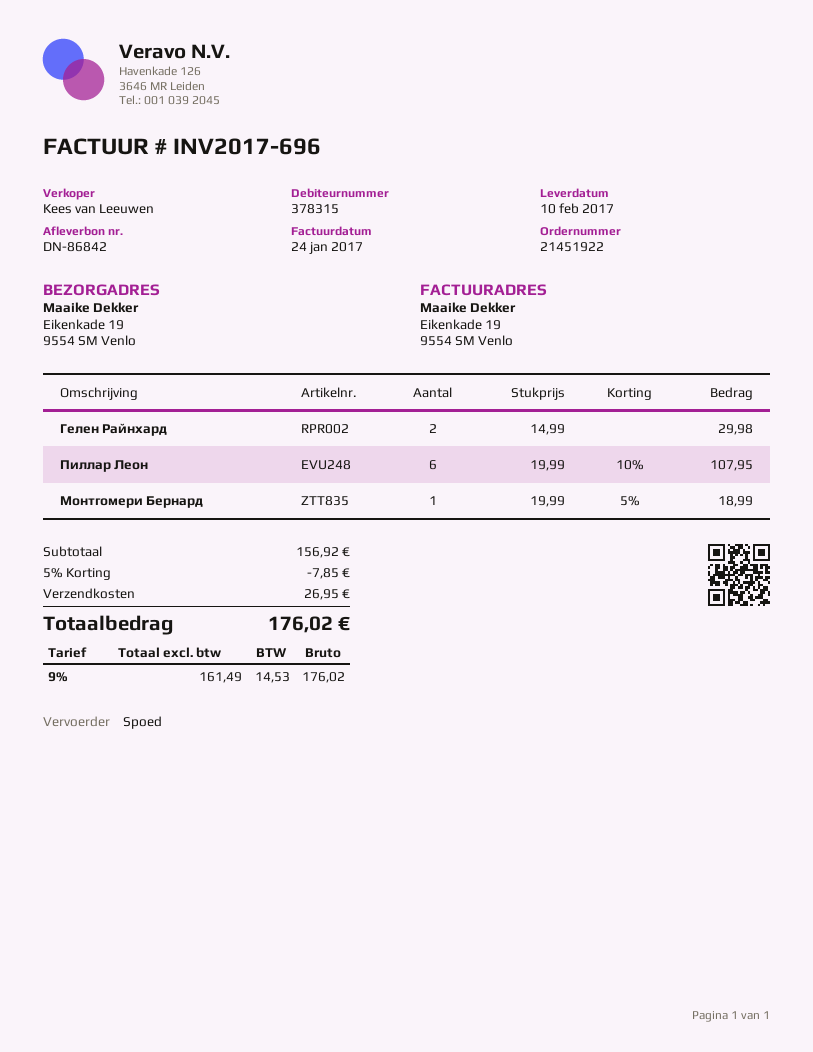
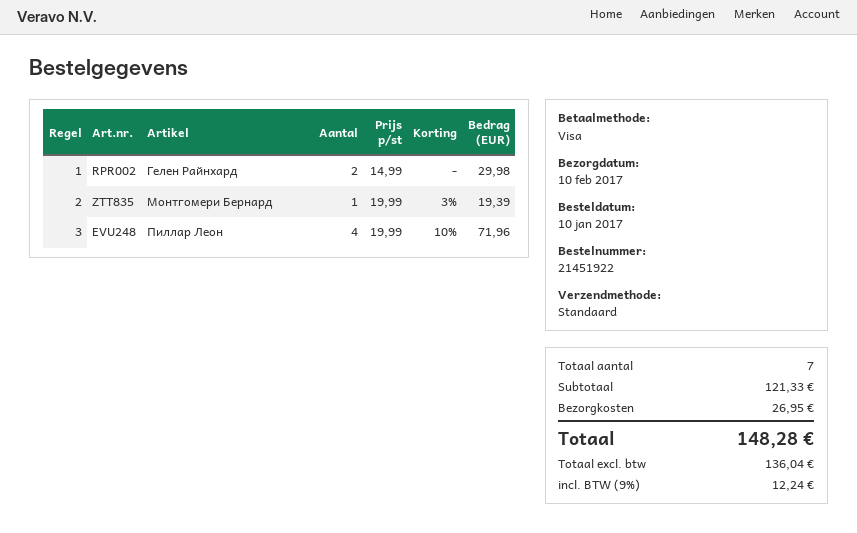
shipping method: express -> standard
Пиллар Леон: 6 x 19.99 - 10% = 107.95 -> 4 x 19.99 - 10% = 71.96
Монтгомери Бернард: 1 x 19.99 - 5% = 18.99 -> 1 x 19.99 - 3% = 19.39
subtotal: 156.92 -> 121.33
discount: 5% = 7.85 -> none
net: 161.49 -> 136.04
tax: 9% = 14.53 -> 9% = 12.24
total: 176.02 -> 148.28

